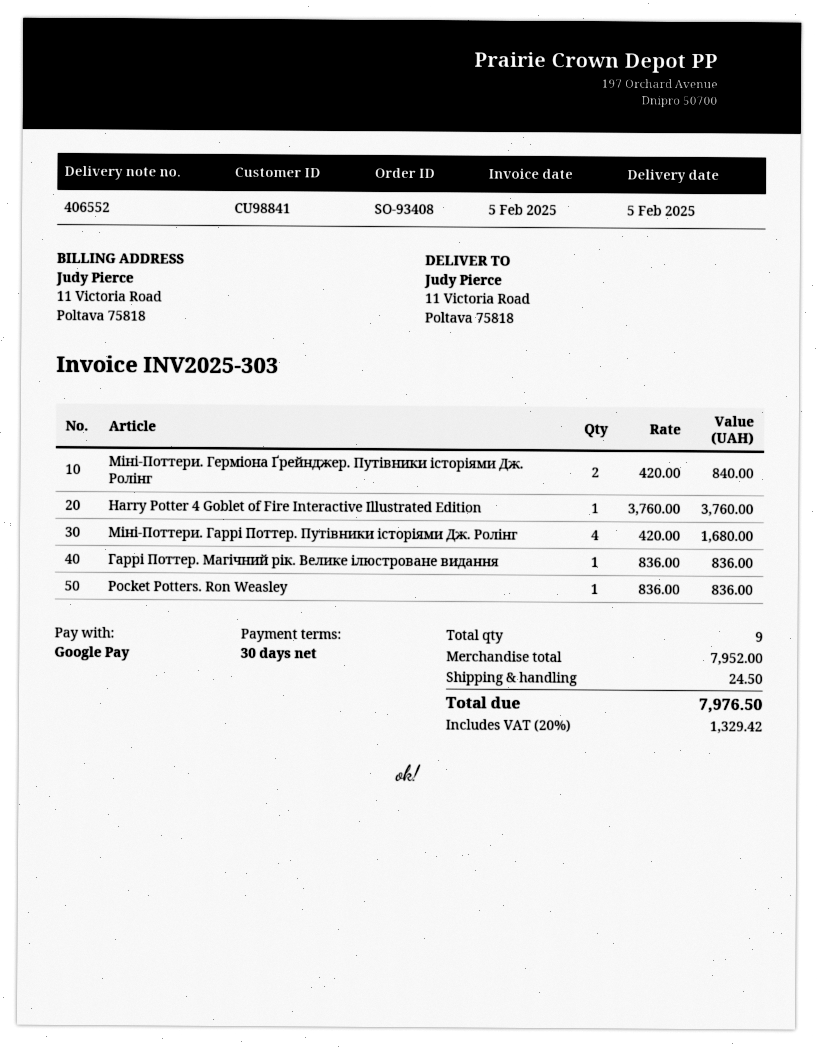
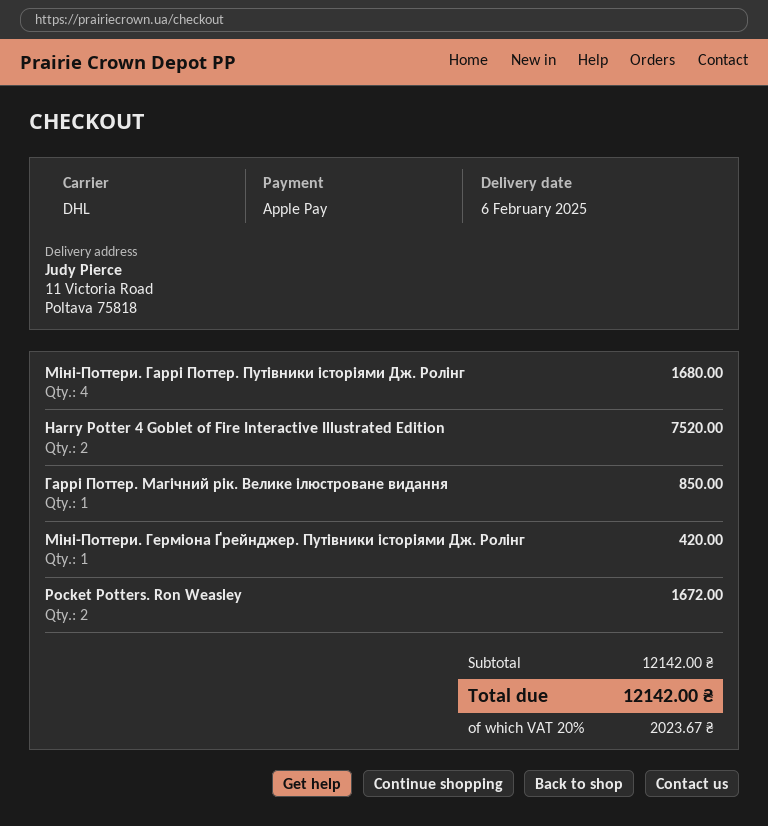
delivery date: 2025-02-05 -> 2025-02-06
payment method: Google Pay -> Apple Pay
Міні-Поттери. Герміона Ґрейнджер. Путівники історіями Дж. Ролінг: 2 for 840.00 -> 1 for 420.00
Harry Potter 4 Goblet of Fire Interactive Illustrated Edition: 1 for 3760.00 -> 2 for 7520.00
Гаррі Поттер. Магічний рік. Велике ілюстроване видання: 1 for 836.00 -> 1 for 850.00
Pocket Potters. Ron Weasley: 1 for 836.00 -> 2 for 1672.00
subtotal: 7952.00 -> 12142.00
shipping: 24.50 -> none
tax: 20% = 1329.42 -> 20% = 2023.67
total: 7976.50 -> 12142.00

